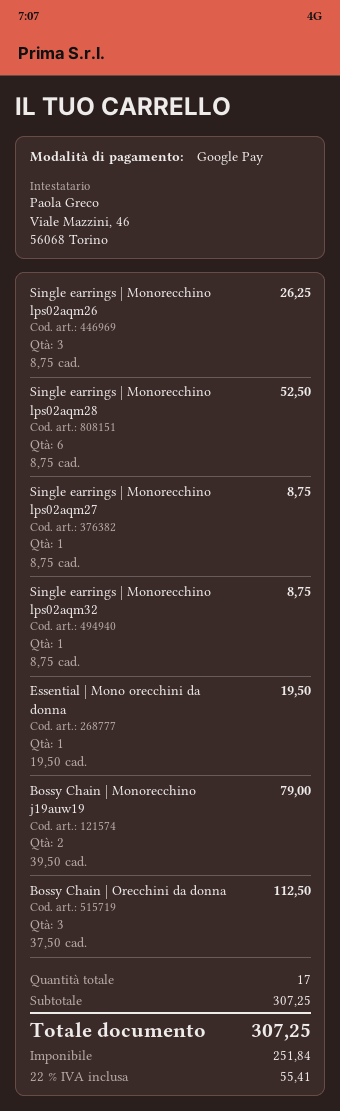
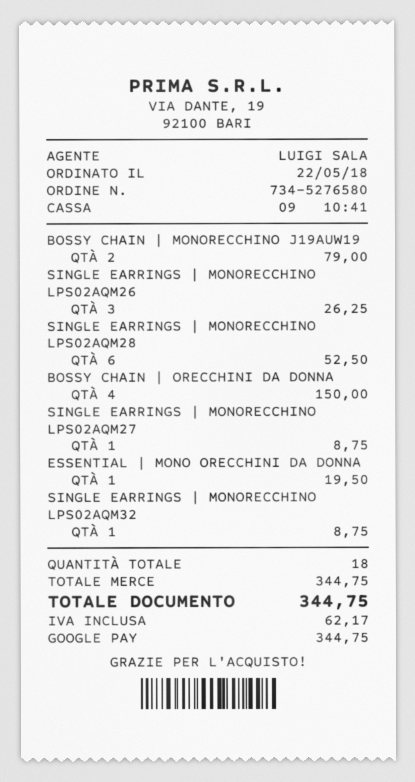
Bossy Chain | Orecchini da donna: 3 for 112.50 -> 4 for 150.00
total quantity: 17 -> 18
subtotal: 307.25 -> 344.75
tax: 55.41 -> 62.17
total: 307.25 -> 344.75

